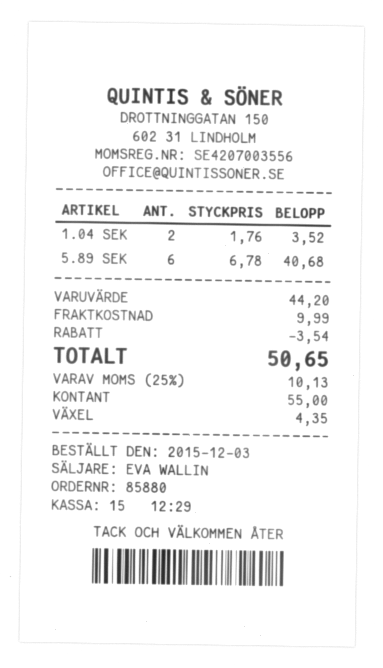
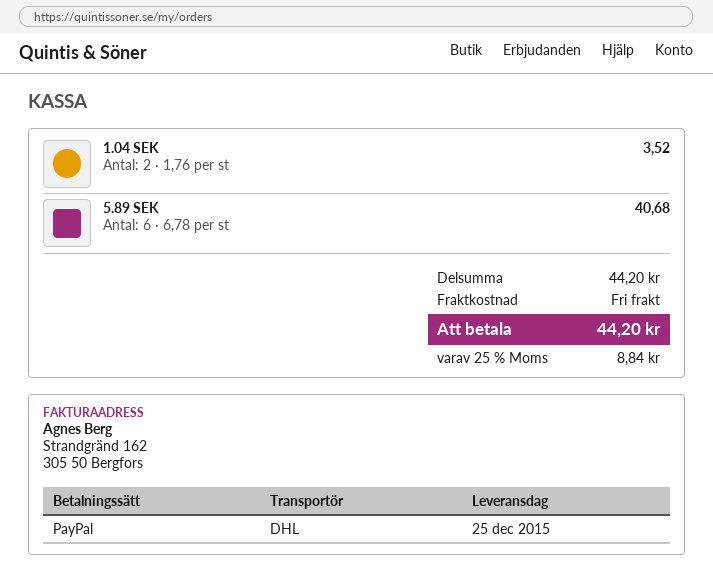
payment method: cash -> PayPal
discount: 3.54 -> none
shipping: 9.99 -> 0.00
tax: 25% = 10.13 -> 25% = 8.84
total: 50.65 -> 44.20

